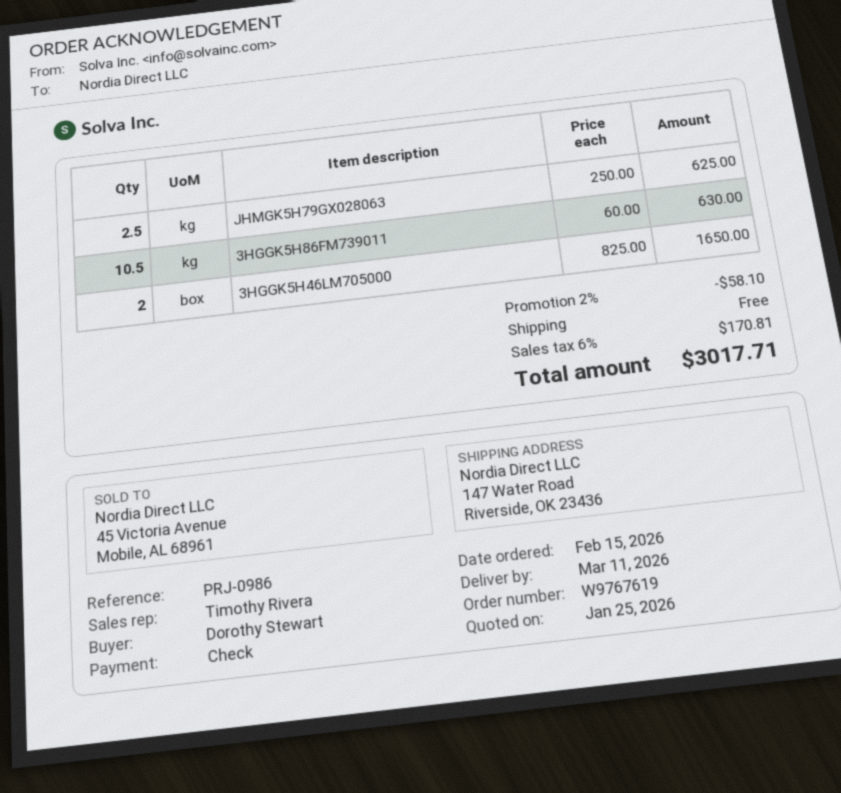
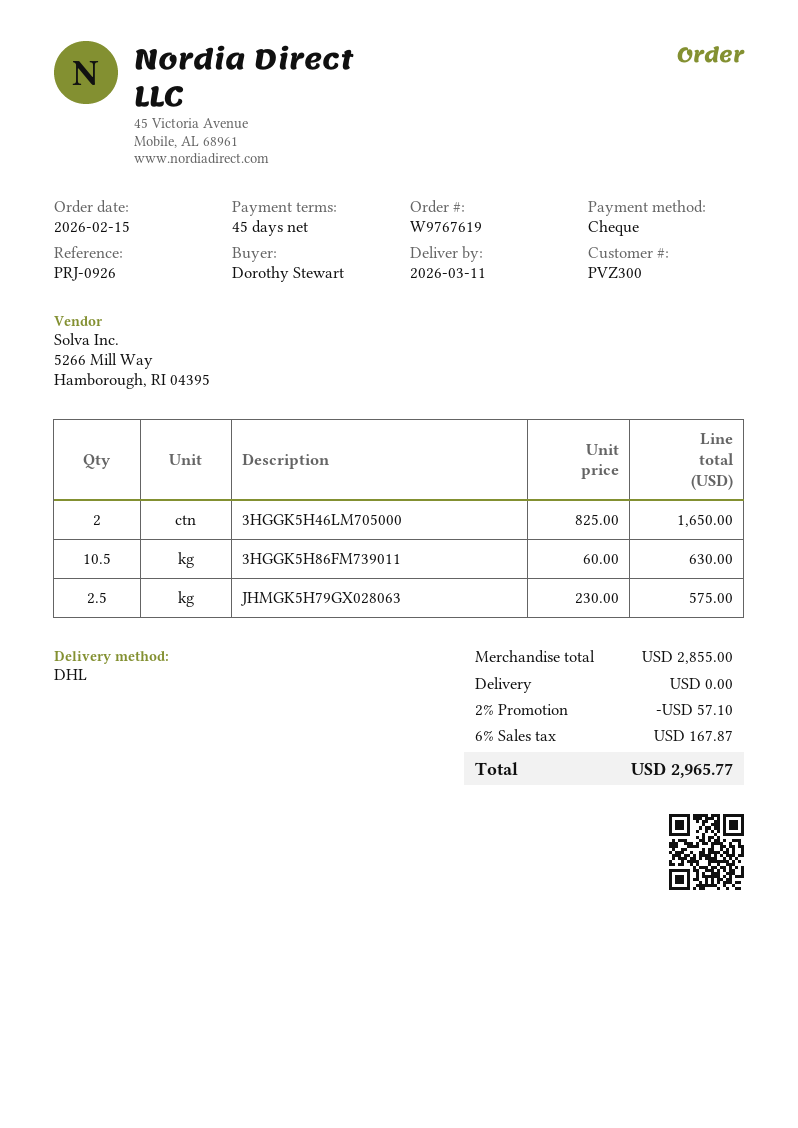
reference: PRJ-0986 -> PRJ-0926
JHMGK5H79GX028063: 2.5 x 250.00 = 625.00 -> 2.5 x 230.00 = 575.00
discount: 2% = 58.10 -> 2% = 57.10
tax: 6% = 170.81 -> 6% = 167.87
total: 3017.71 -> 2965.77

